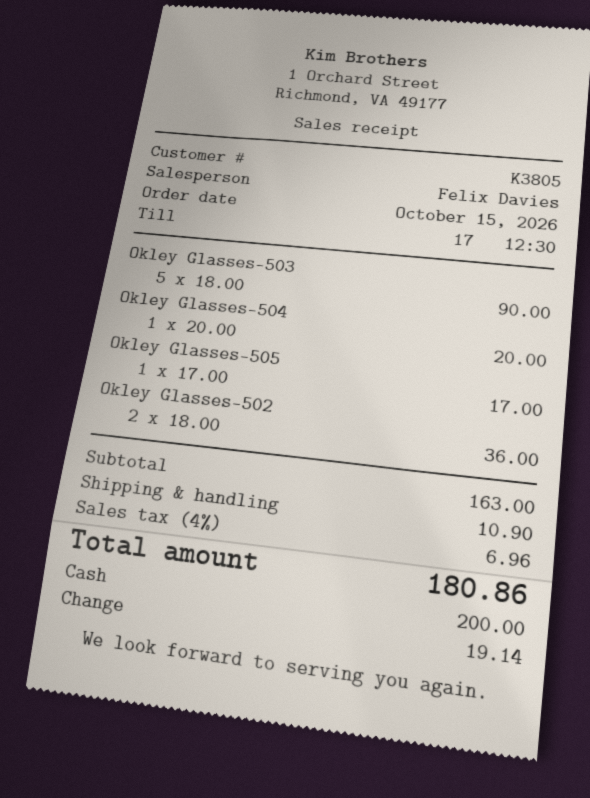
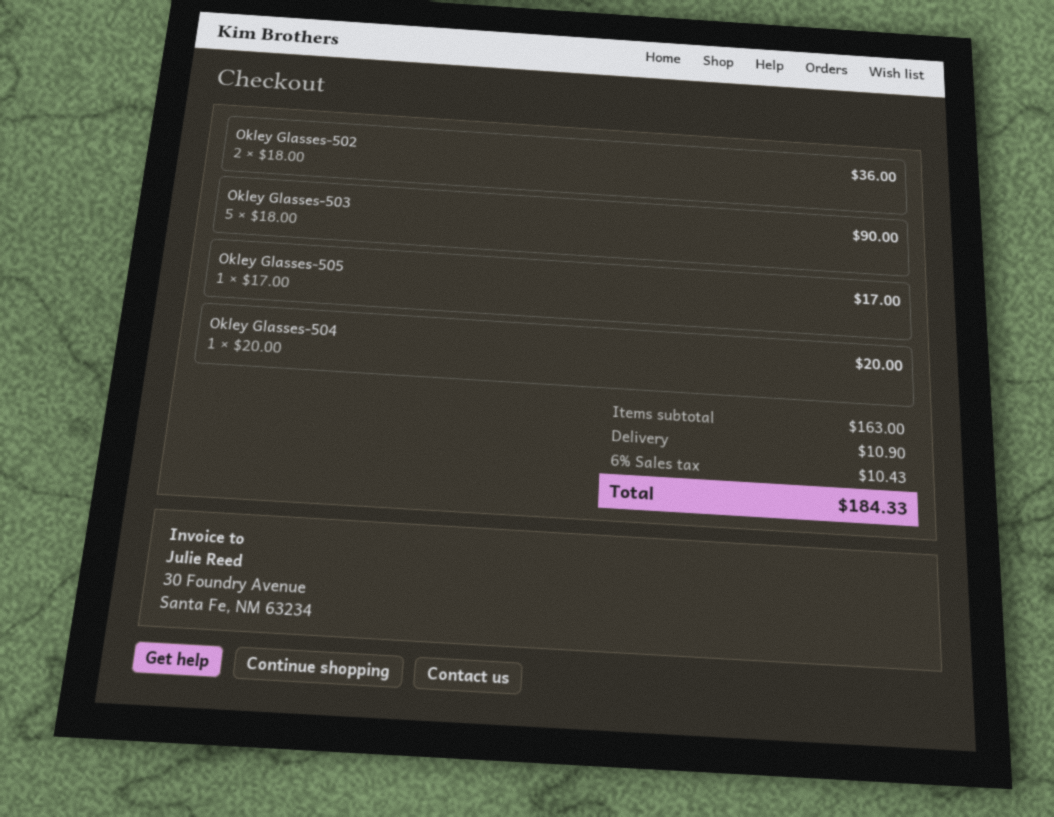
tax: 4% = 6.96 -> 6% = 10.43
total: 180.86 -> 184.33

